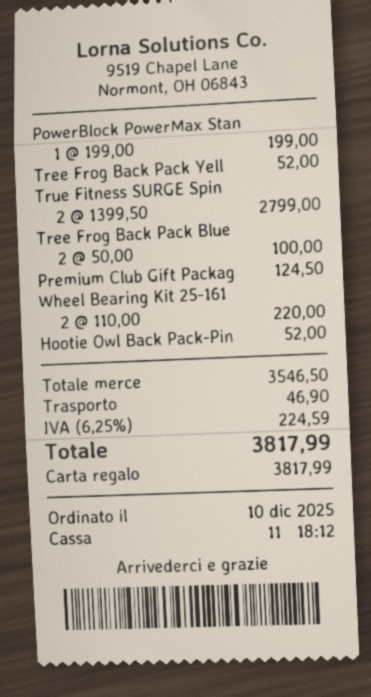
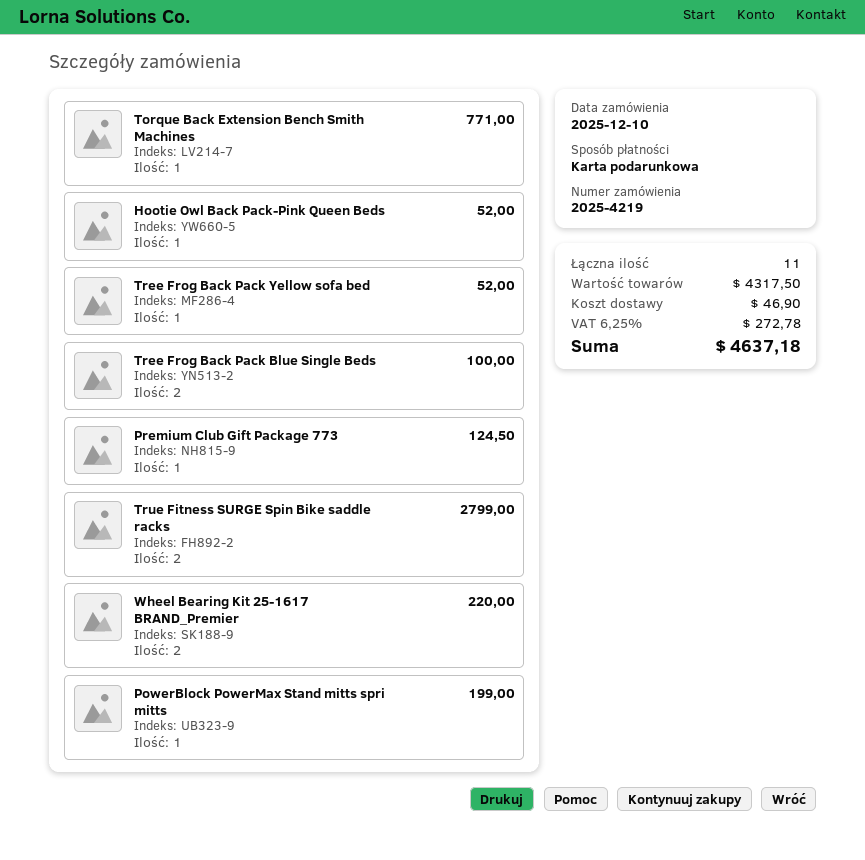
Torque Back Extension Bench Smith Machines: none -> 1 for 771.00
subtotal: 3546.50 -> 4317.50
tax: 6.25% = 224.59 -> 6.25% = 272.78
total: 3817.99 -> 4637.18

